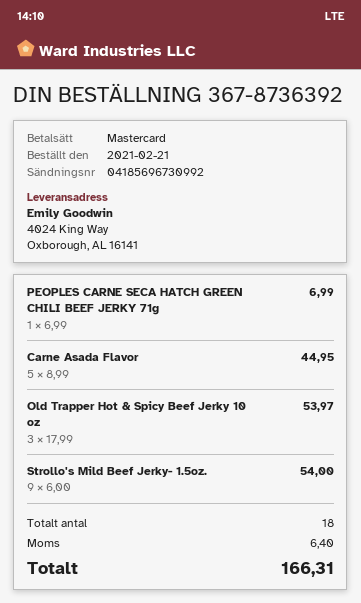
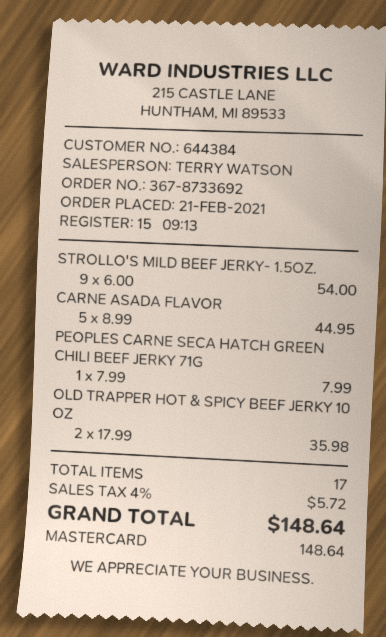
order number: 367-8736392 -> 367-8733692
PEOPLES CARNE SECA HATCH GREEN CHILI BEEF JERKY 71g: 1 x 6.99 = 6.99 -> 1 x 7.99 = 7.99
Old Trapper Hot & Spicy Beef Jerky 10 oz: 3 x 17.99 = 53.97 -> 2 x 17.99 = 35.98
total quantity: 18 -> 17
tax: 6.40 -> 5.72
total: 166.31 -> 148.64

